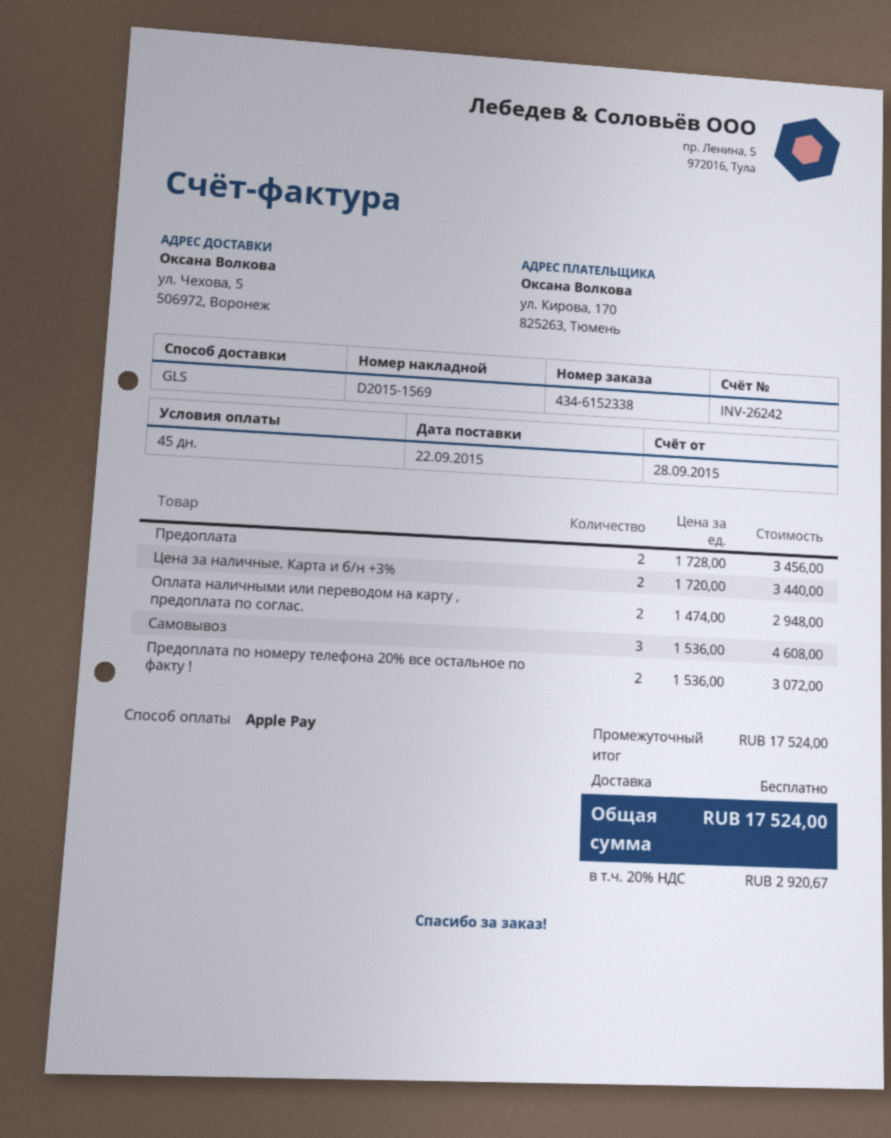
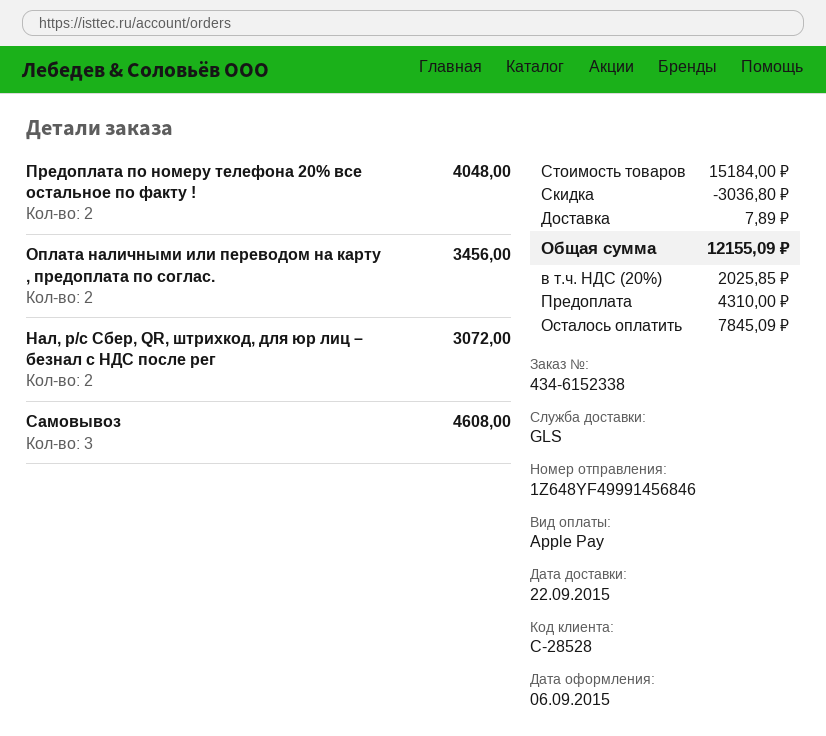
Предоплата: 2 for 3456.00 -> none
Цена за наличные. Карта и б/н +3%: 2 for 3440.00 -> none
Оплата наличными или переводом на карту , предоплата по соглас.: 2 for 2948.00 -> 2 for 3456.00
Предоплата по номеру телефона 20% все остальное по факту !: 2 for 3072.00 -> 2 for 4048.00
Нал, р/с Сбер, QR, штрихкод, для юр лиц – безнал с НДС после рег: none -> 2 for 3072.00
subtotal: 17524.00 -> 15184.00
discount: none -> 3036.80
shipping: 0.00 -> 7.89
tax: 20% = 2920.67 -> 20% = 2025.85
total: 17524.00 -> 12155.09

